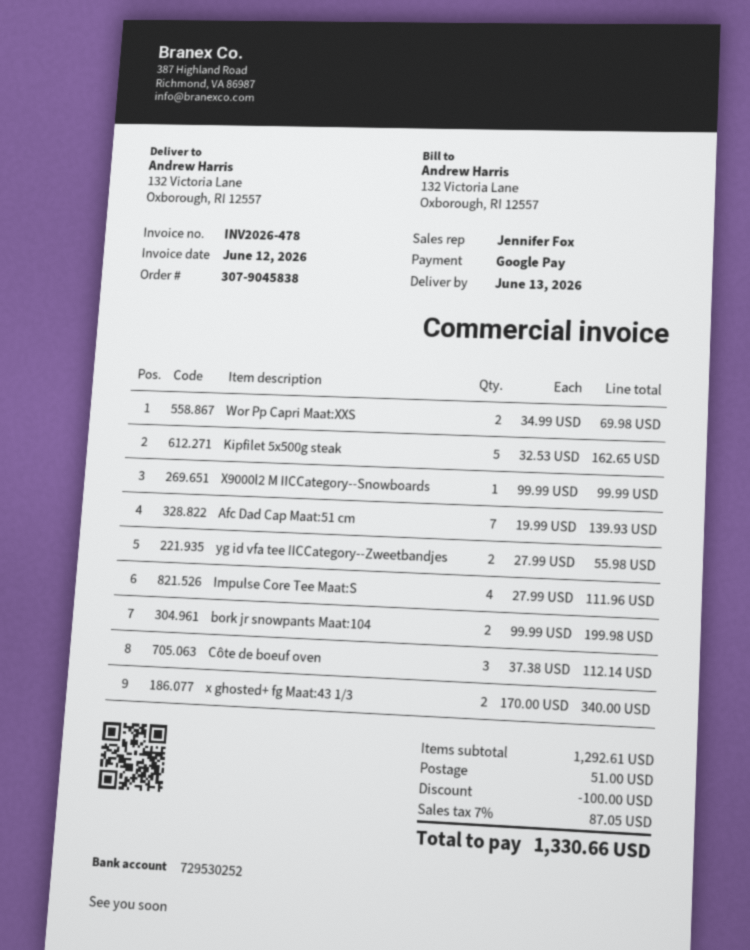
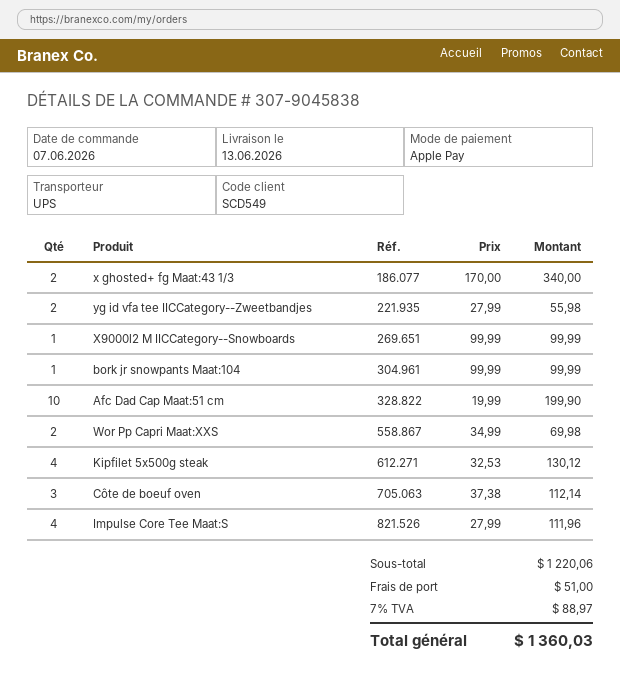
payment method: Google Pay -> Apple Pay
Kipfilet 5x500g steak: 5 x 32.53 = 162.65 -> 4 x 32.53 = 130.12
Afc Dad Cap Maat:51 cm: 7 x 19.99 = 139.93 -> 10 x 19.99 = 199.90
bork jr snowpants Maat:104: 2 x 99.99 = 199.98 -> 1 x 99.99 = 99.99
subtotal: 1292.61 -> 1220.06
discount: 100.00 -> none
tax: 7% = 87.05 -> 7% = 88.97
total: 1330.66 -> 1360.03

